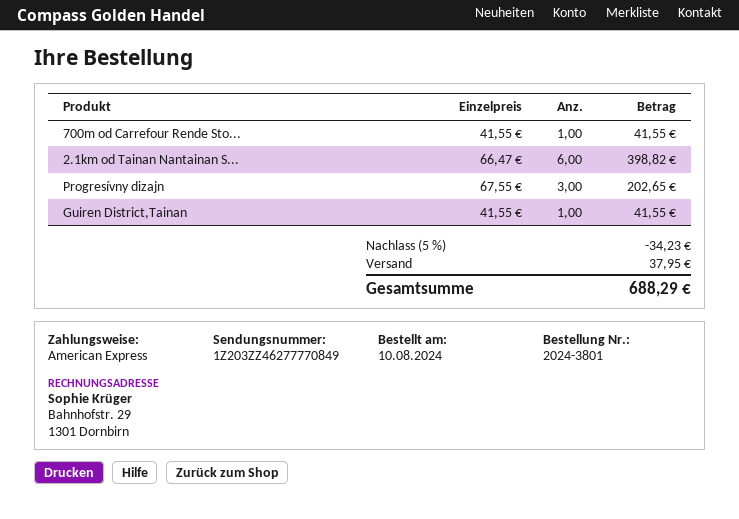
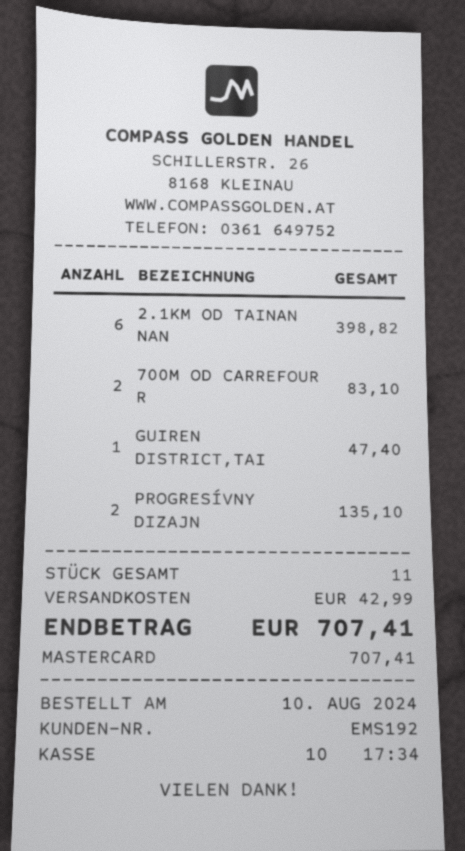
payment method: American Express -> Mastercard
700m od Carrefour Rende Sto...: 1 for 41.55 -> 2 for 83.10
Progresívny dizajn: 3 for 202.65 -> 2 for 135.10
Guiren District,Tainan: 1 for 41.55 -> 1 for 47.40
discount: 5% = 34.23 -> none
shipping: 37.95 -> 42.99
total: 688.29 -> 707.41

